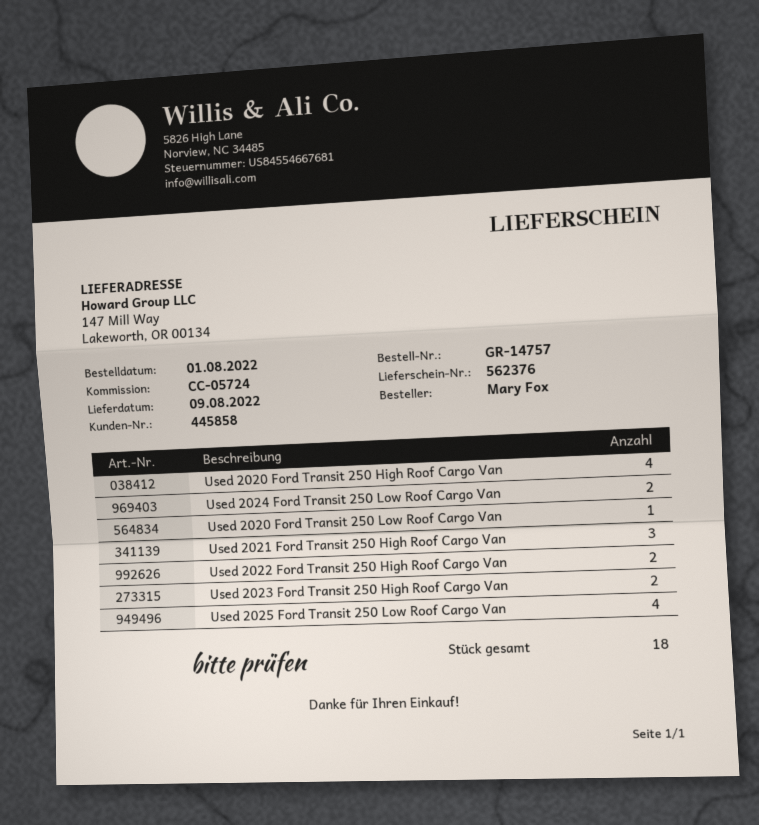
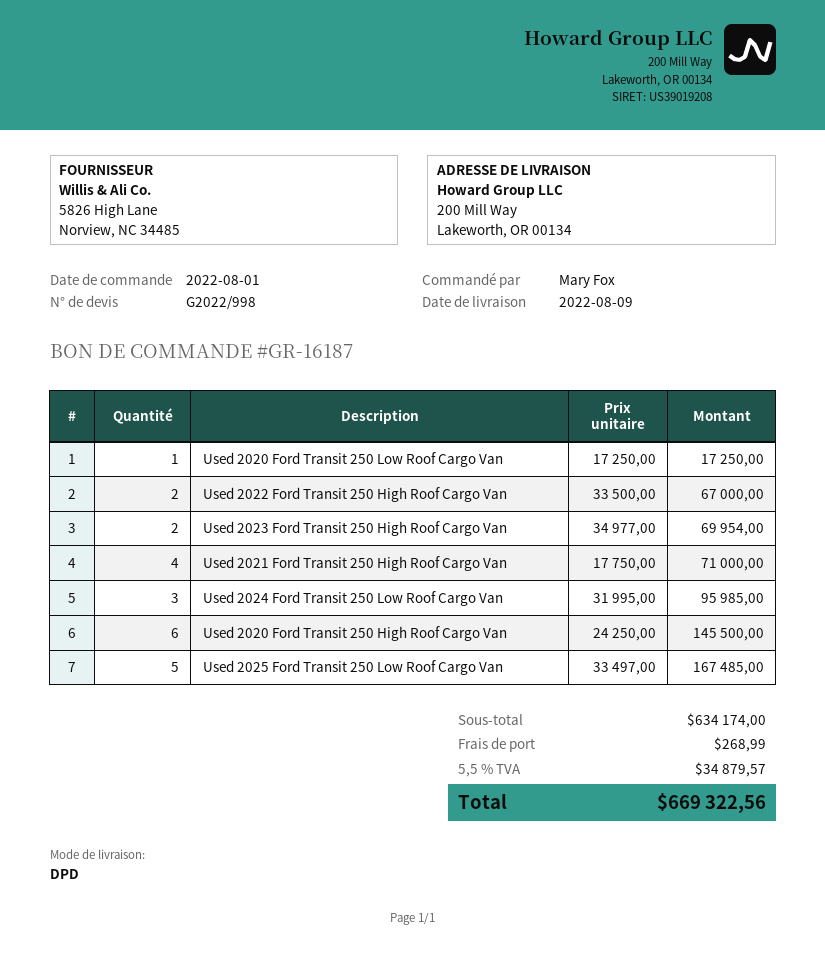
order number: GR-14757 -> GR-16187
ship to: 147 Mill Way, Lakeworth, OR 00134 -> 200 Mill Way, Lakeworth, OR 00134
Used 2020 Ford Transit 250 High Roof Cargo Van: 4 -> 6
Used 2024 Ford Transit 250 Low Roof Cargo Van: 2 -> 3
Used 2021 Ford Transit 250 High Roof Cargo Van: 3 -> 4
Used 2025 Ford Transit 250 Low Roof Cargo Van: 4 -> 5

